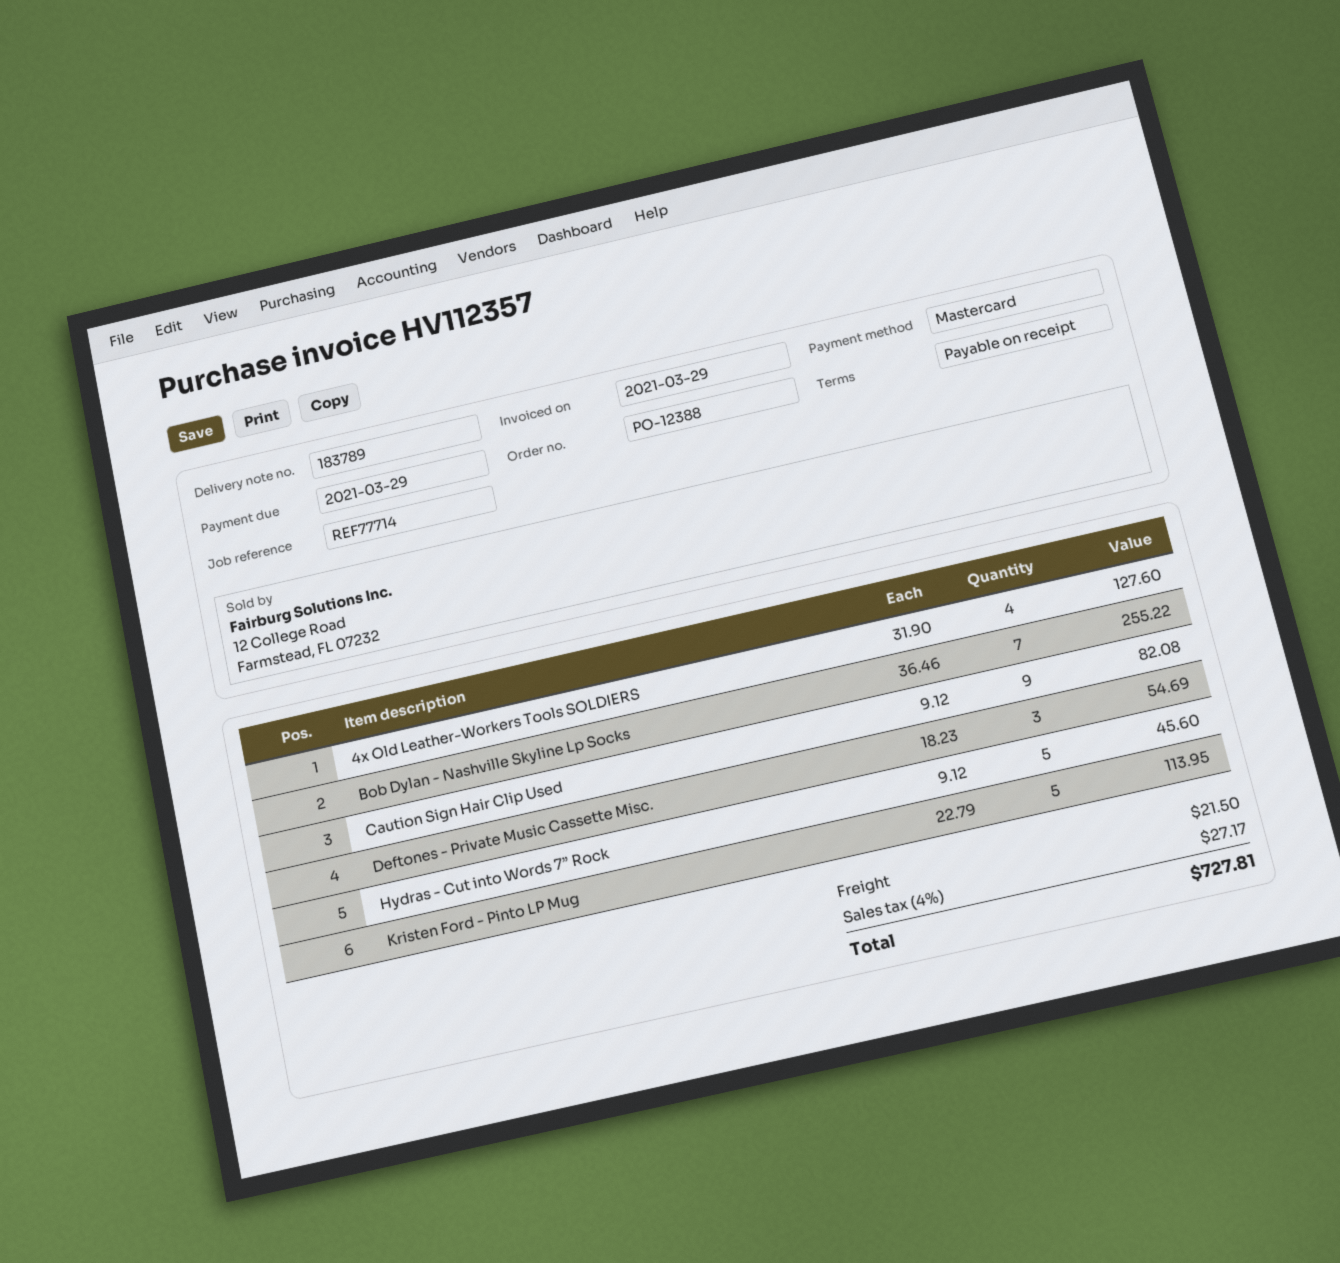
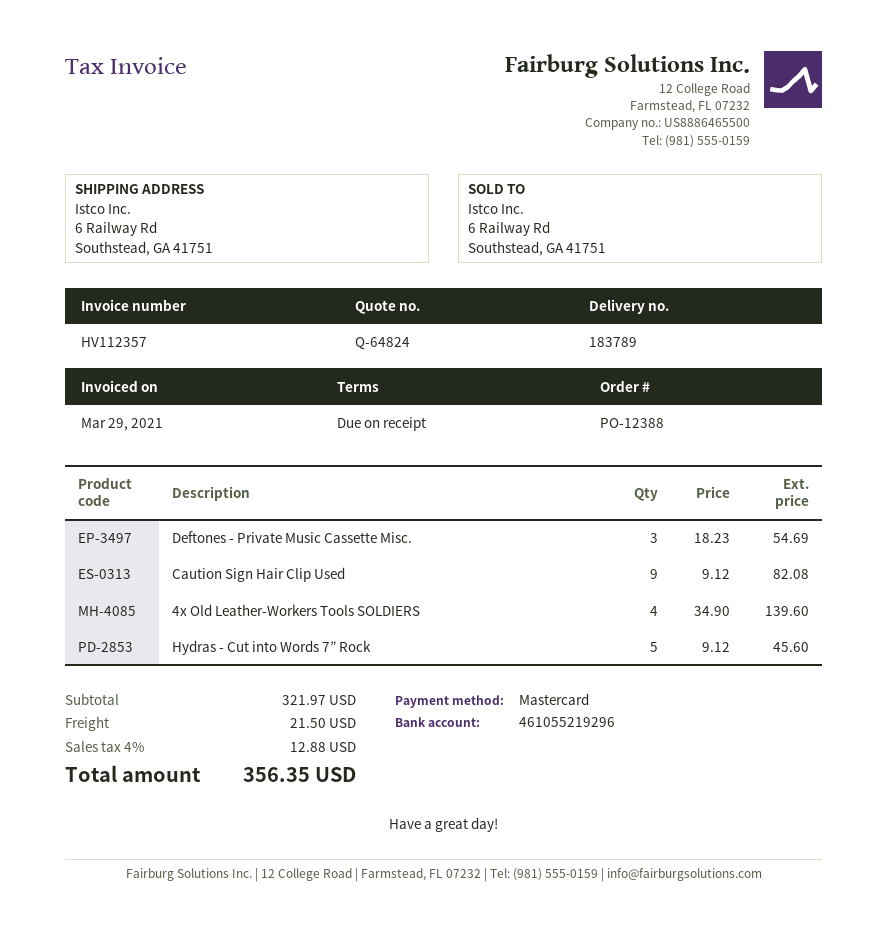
4x Old Leather-Workers Tools SOLDIERS: 4 x 31.90 = 127.60 -> 4 x 34.90 = 139.60
Bob Dylan - Nashville Skyline Lp Socks: 7 x 36.46 = 255.22 -> none
Kristen Ford - Pinto LP Mug: 5 x 22.79 = 113.95 -> none
tax: 4% = 27.17 -> 4% = 12.88
total: 727.81 -> 356.35

